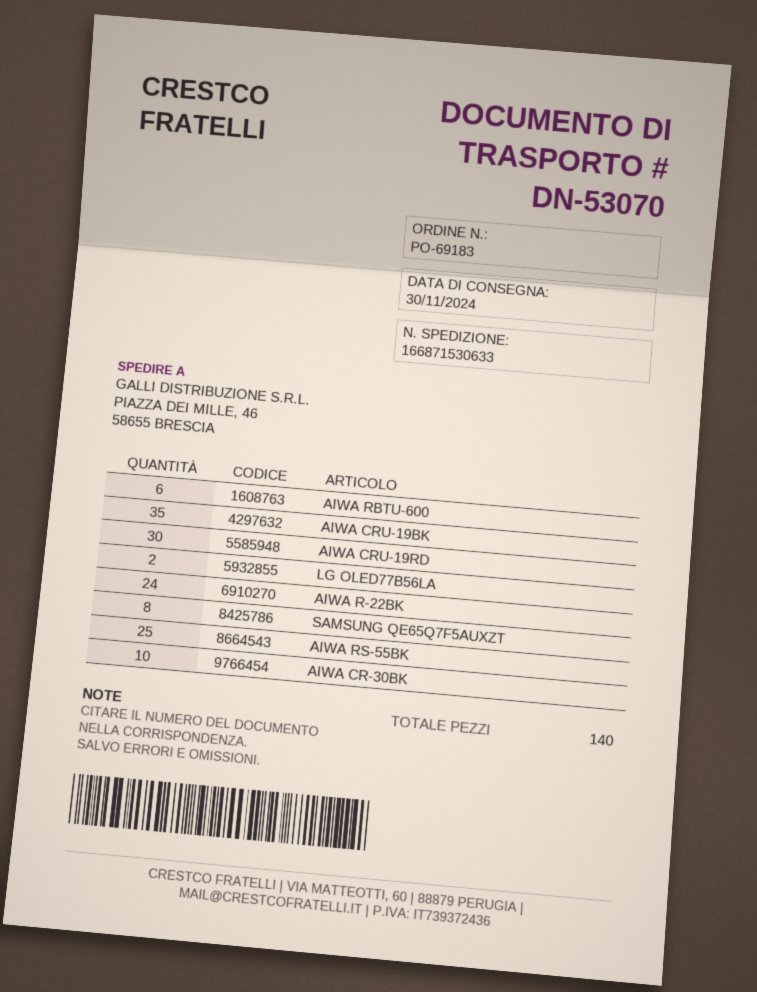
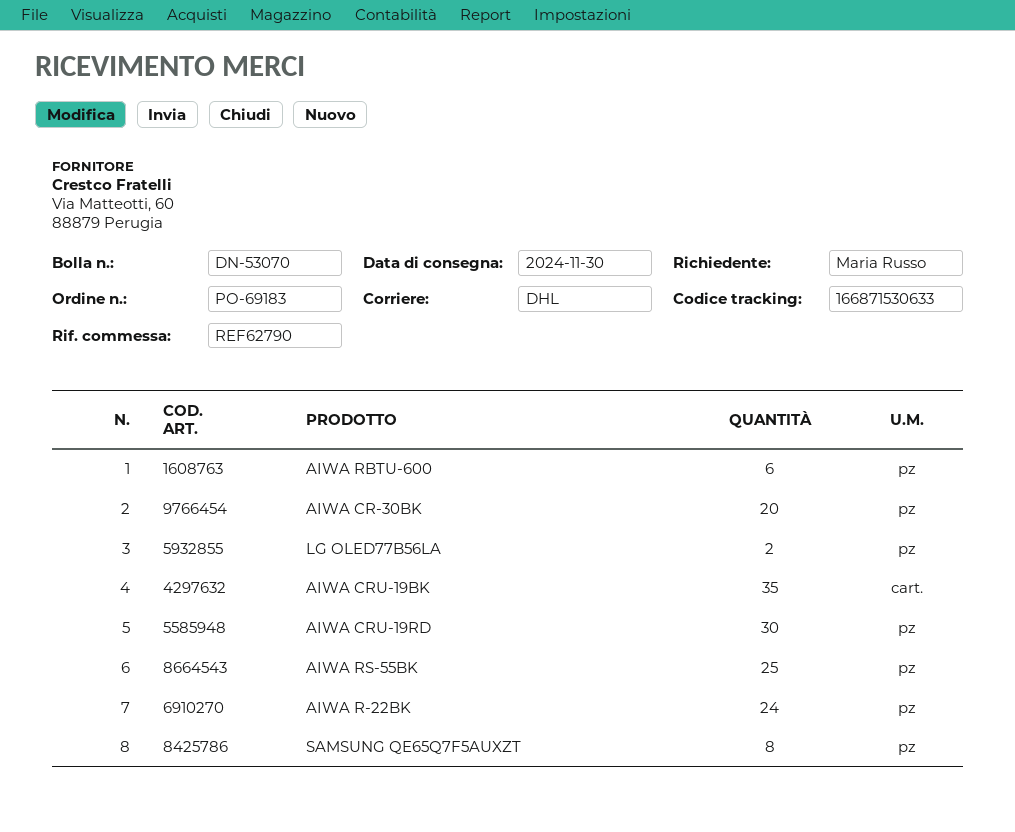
AIWA CR-30BK: 10 -> 20

